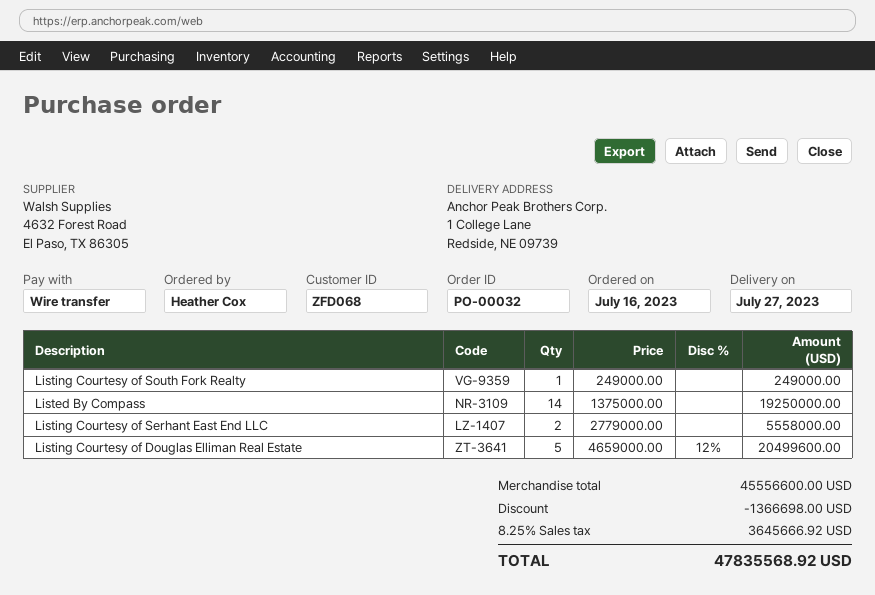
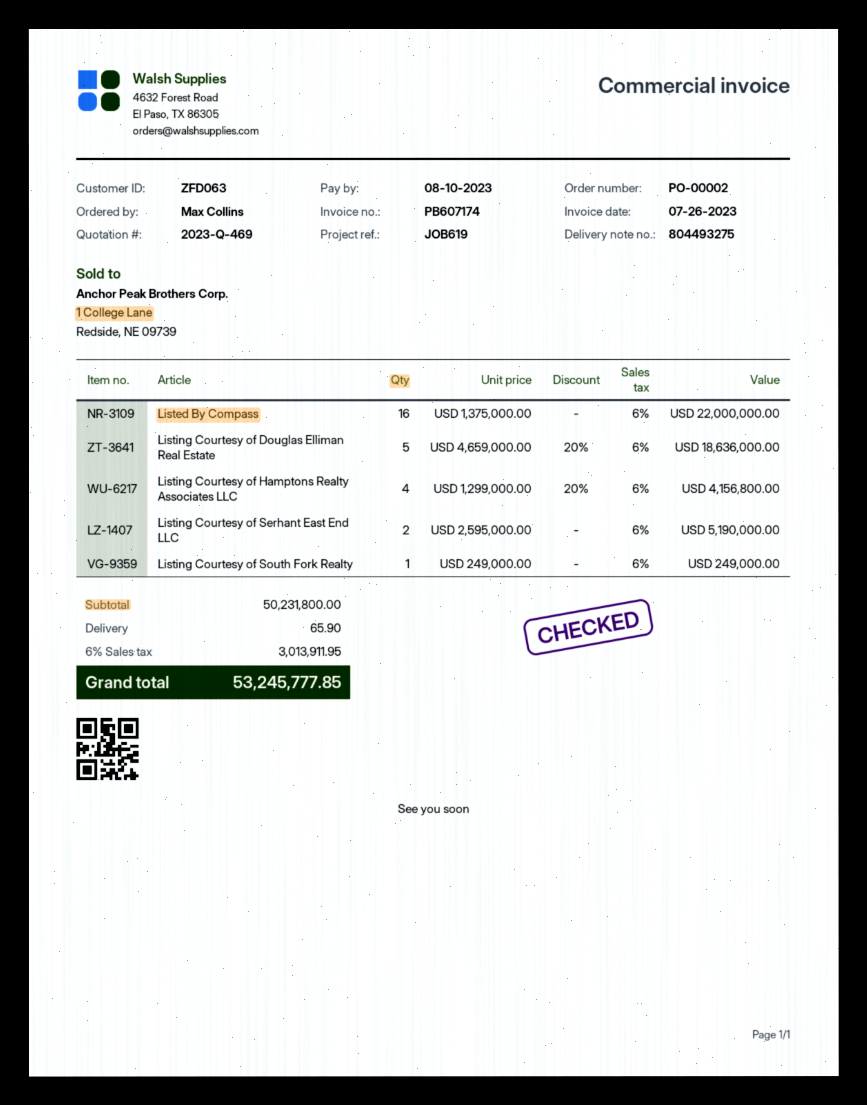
order number: PO-00032 -> PO-00002
customer number: ZFD068 -> ZFD063
ordered by: Heather Cox -> Max Collins
Listed By Compass: 14 x 1375000.00 = 19250000.00 -> 16 x 1375000.00 = 22000000.00
Listing Courtesy of Serhant East End LLC: 2 x 2779000.00 = 5558000.00 -> 2 x 2595000.00 = 5190000.00
Listing Courtesy of Douglas Elliman Real Estate: 5 x 4659000.00 - 12% = 20499600.00 -> 5 x 4659000.00 - 20% = 18636000.00
Listing Courtesy of Hamptons Realty Associates LLC: none -> 4 x 1299000.00 - 20% = 4156800.00
subtotal: 45556600.00 -> 50231800.00
discount: 1366698.00 -> none
shipping: none -> 65.90
tax: 8.25% = 3645666.92 -> 6% = 3013911.95
total: 47835568.92 -> 53245777.85

